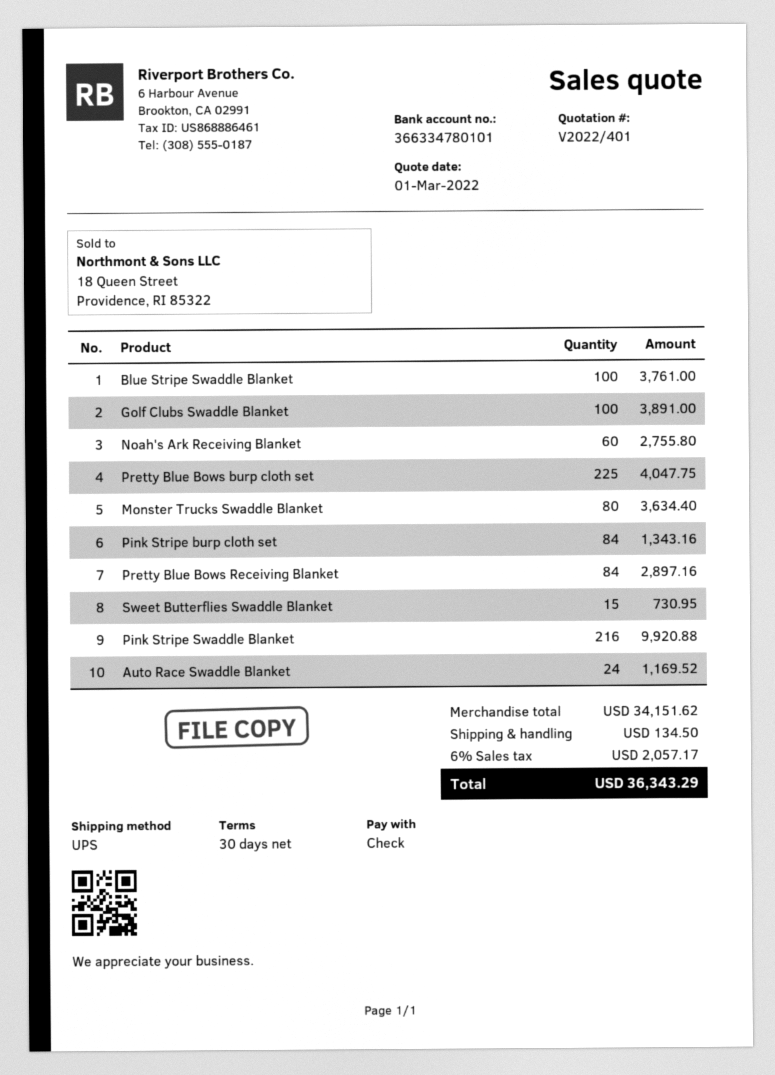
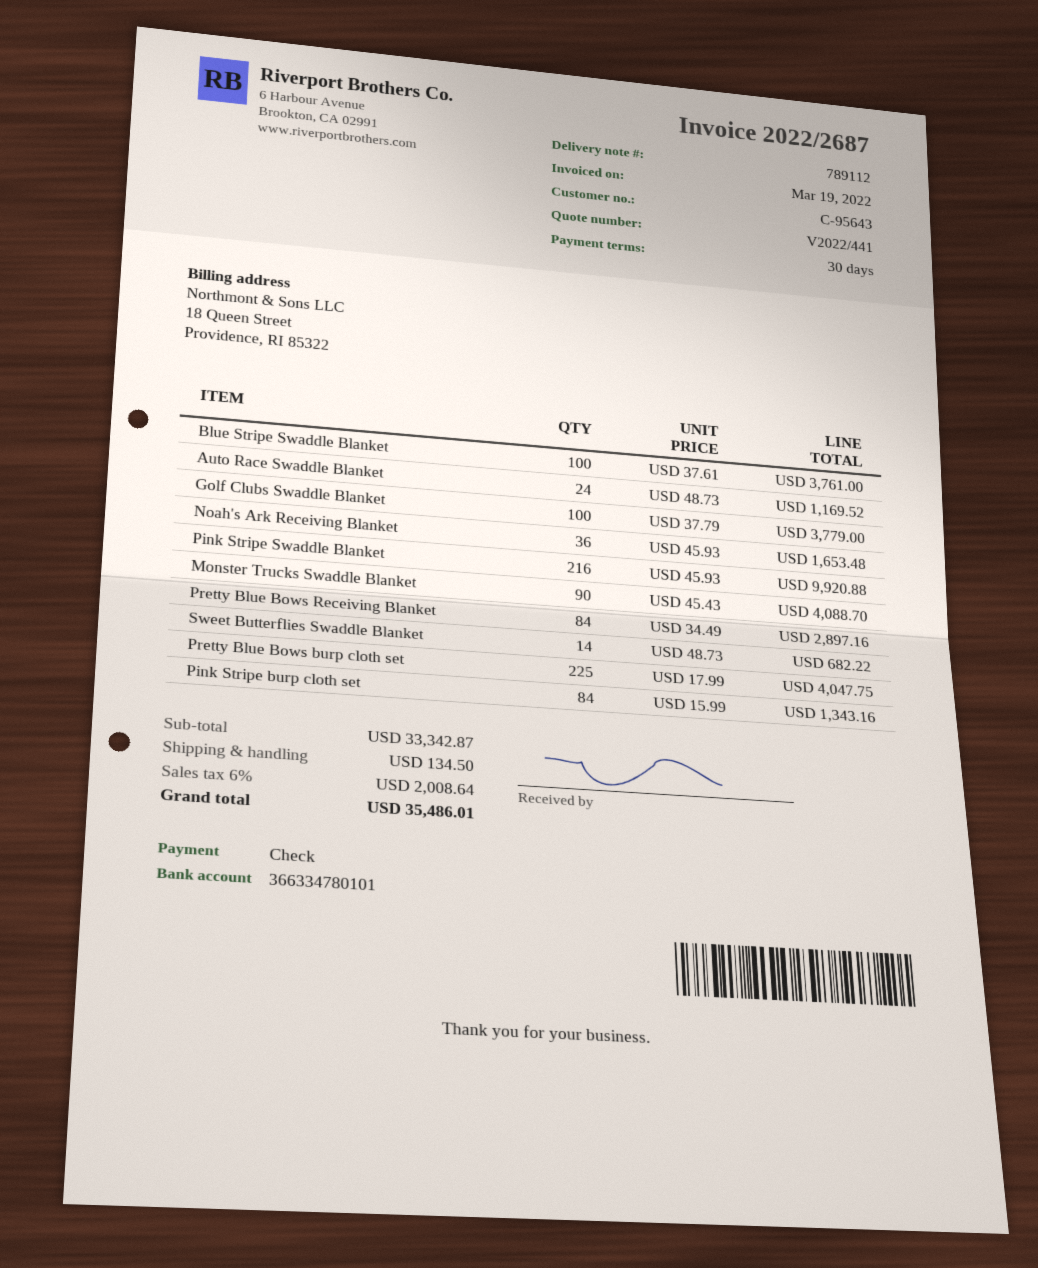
quote number: V2022/401 -> V2022/441
Golf Clubs Swaddle Blanket: 100 for 3891.00 -> 100 for 3779.00
Noah's Ark Receiving Blanket: 60 for 2755.80 -> 36 for 1653.48
Monster Trucks Swaddle Blanket: 80 for 3634.40 -> 90 for 4088.70
Sweet Butterflies Swaddle Blanket: 15 for 730.95 -> 14 for 682.22
subtotal: 34151.62 -> 33342.87
tax: 6% = 2057.17 -> 6% = 2008.64
total: 36343.29 -> 35486.01

